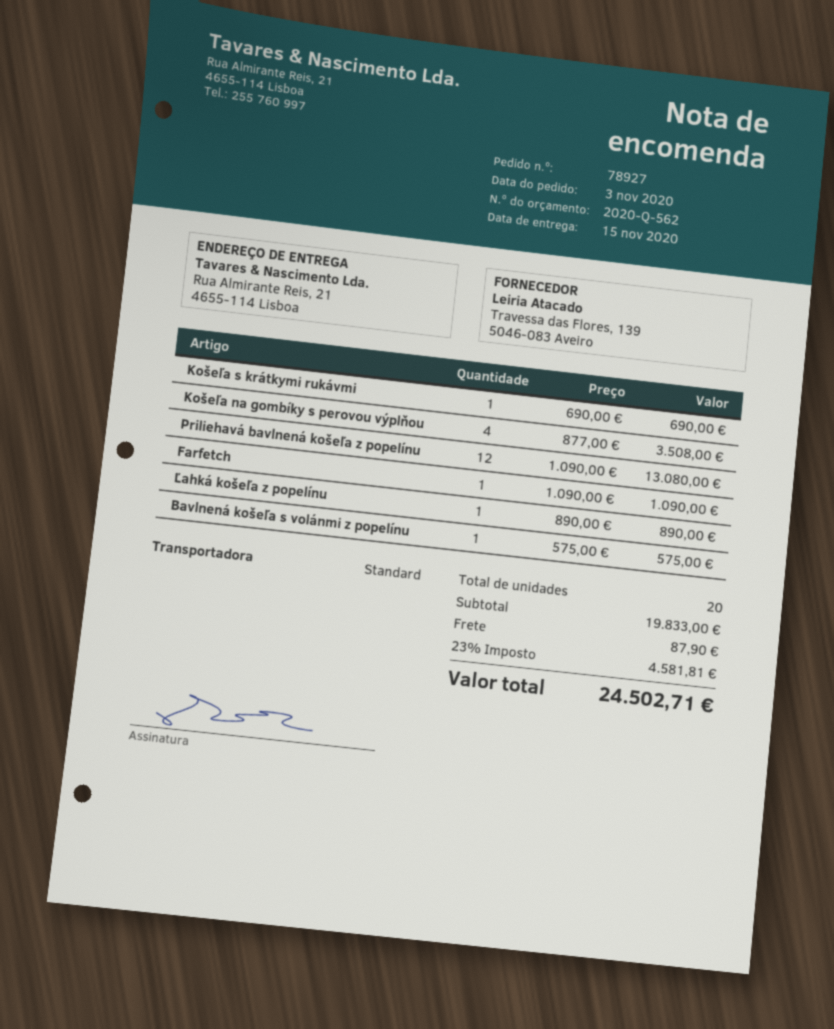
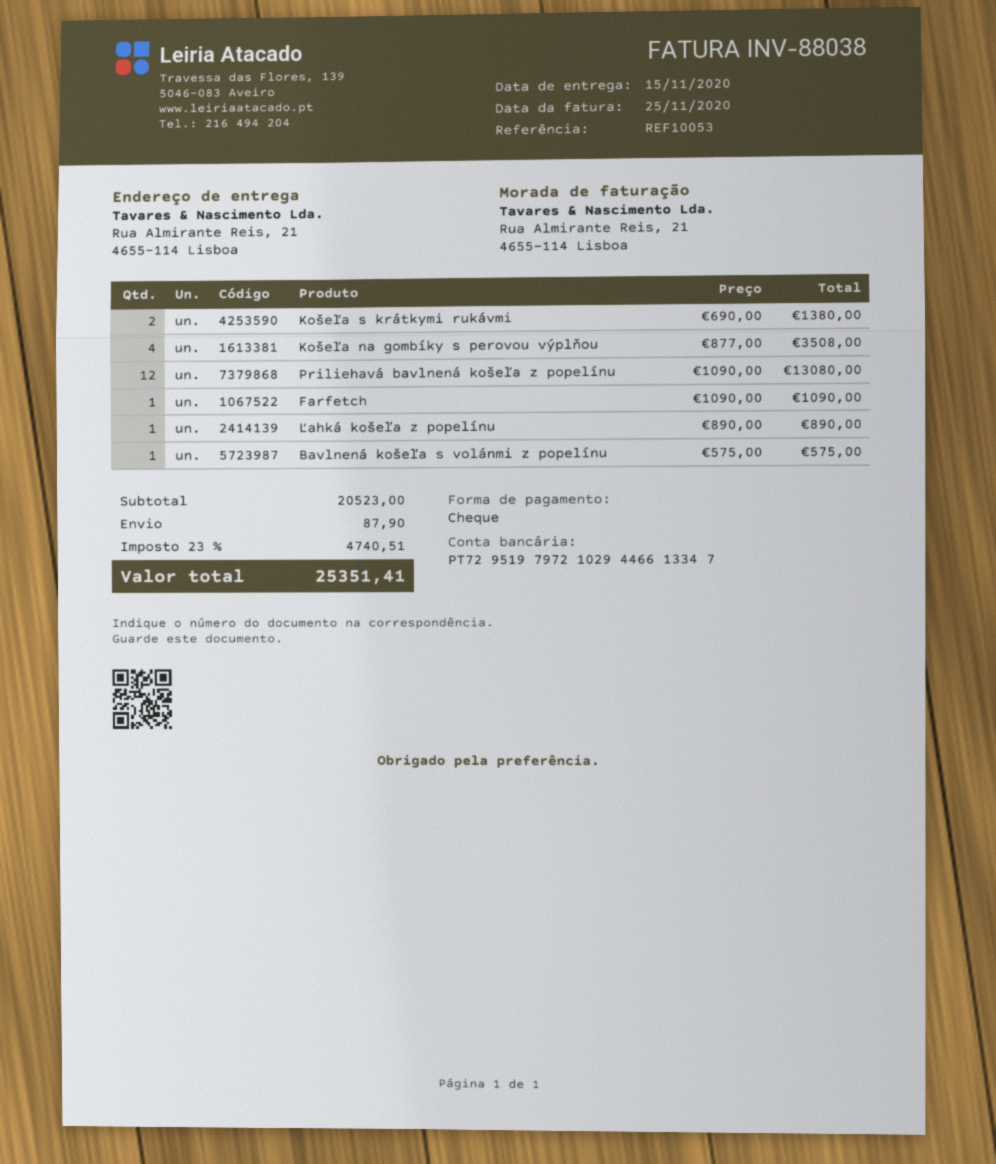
Košeľa s krátkymi rukávmi: 1 x 690.00 = 690.00 -> 2 x 690.00 = 1380.00
subtotal: 19833.00 -> 20523.00
tax: 23% = 4581.81 -> 23% = 4740.51
total: 24502.71 -> 25351.41

